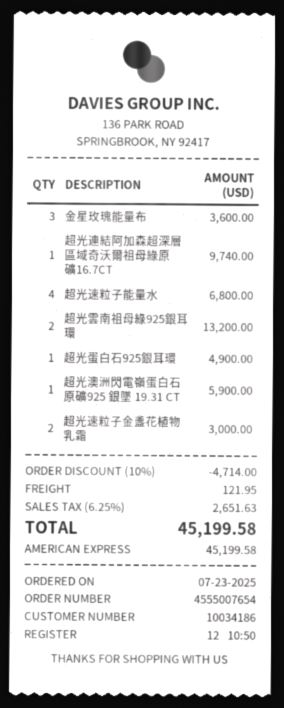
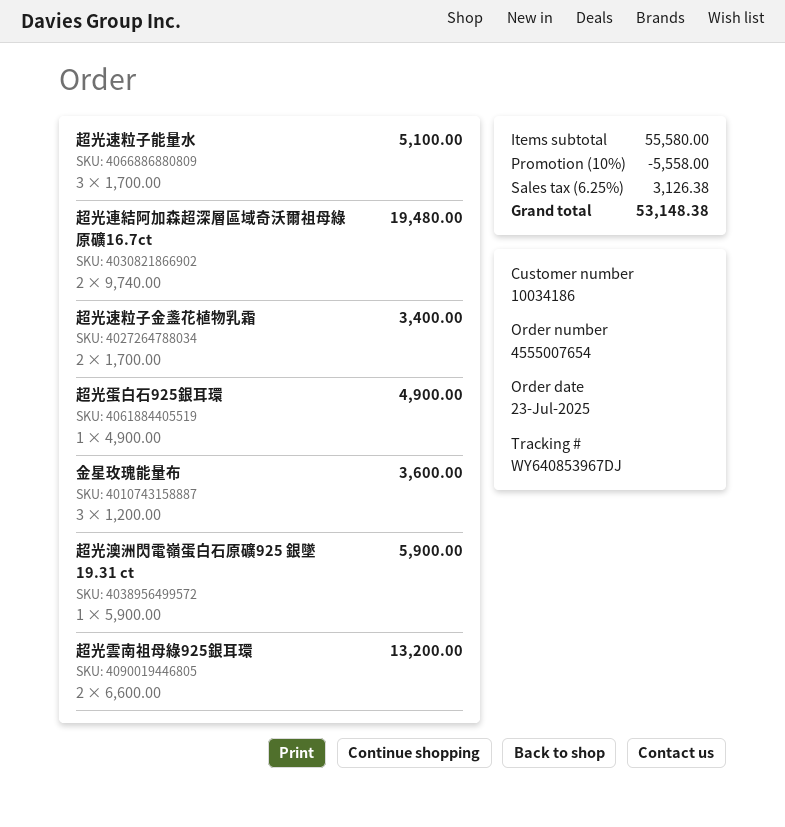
超光連結阿加森超深層區域奇沃爾祖母綠原礦16.7CT: 1 for 9740.00 -> 2 for 19480.00
超光速粒子能量水: 4 for 6800.00 -> 3 for 5100.00
超光速粒子金盞花植物乳霜: 2 for 3000.00 -> 2 for 3400.00
discount: 10% = 4714.00 -> 10% = 5558.00
shipping: 121.95 -> none
tax: 6.25% = 2651.63 -> 6.25% = 3126.38
total: 45199.58 -> 53148.38

